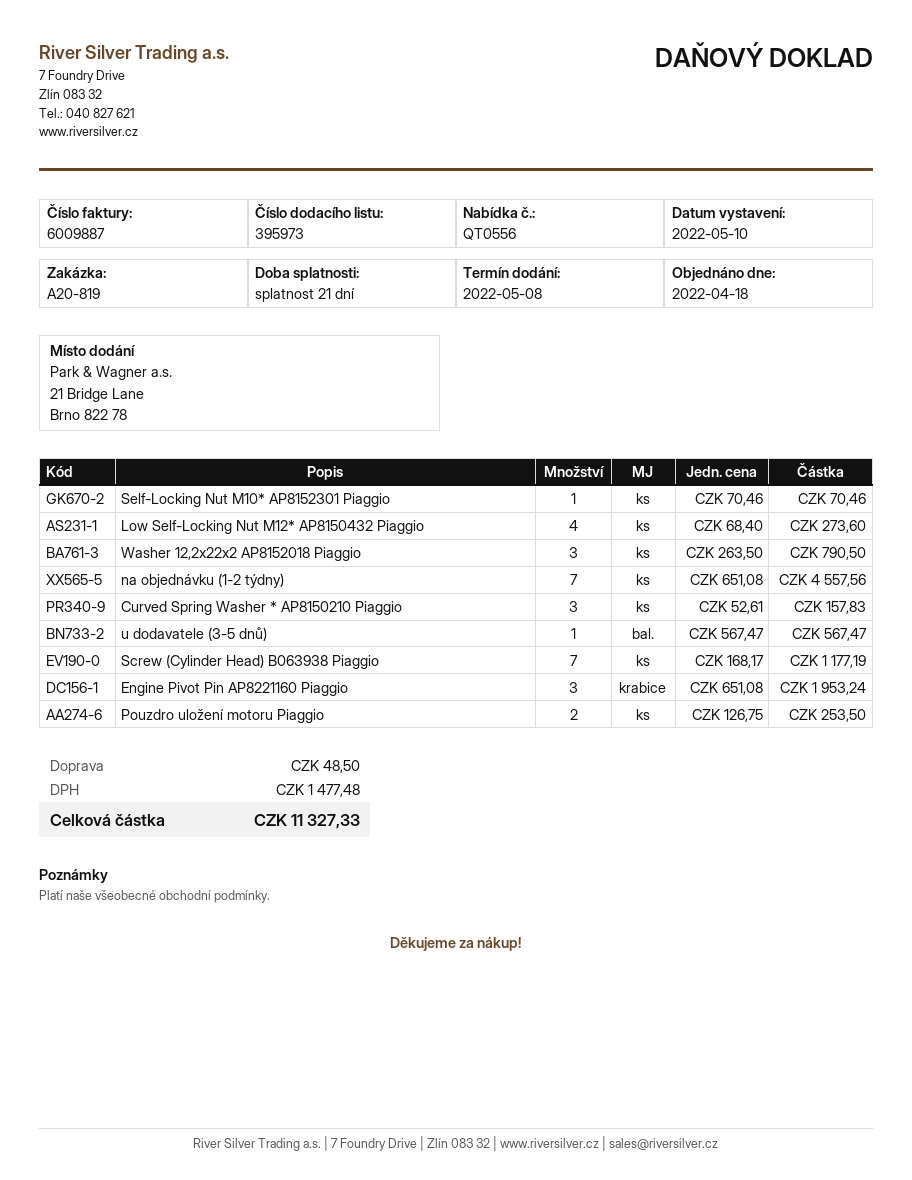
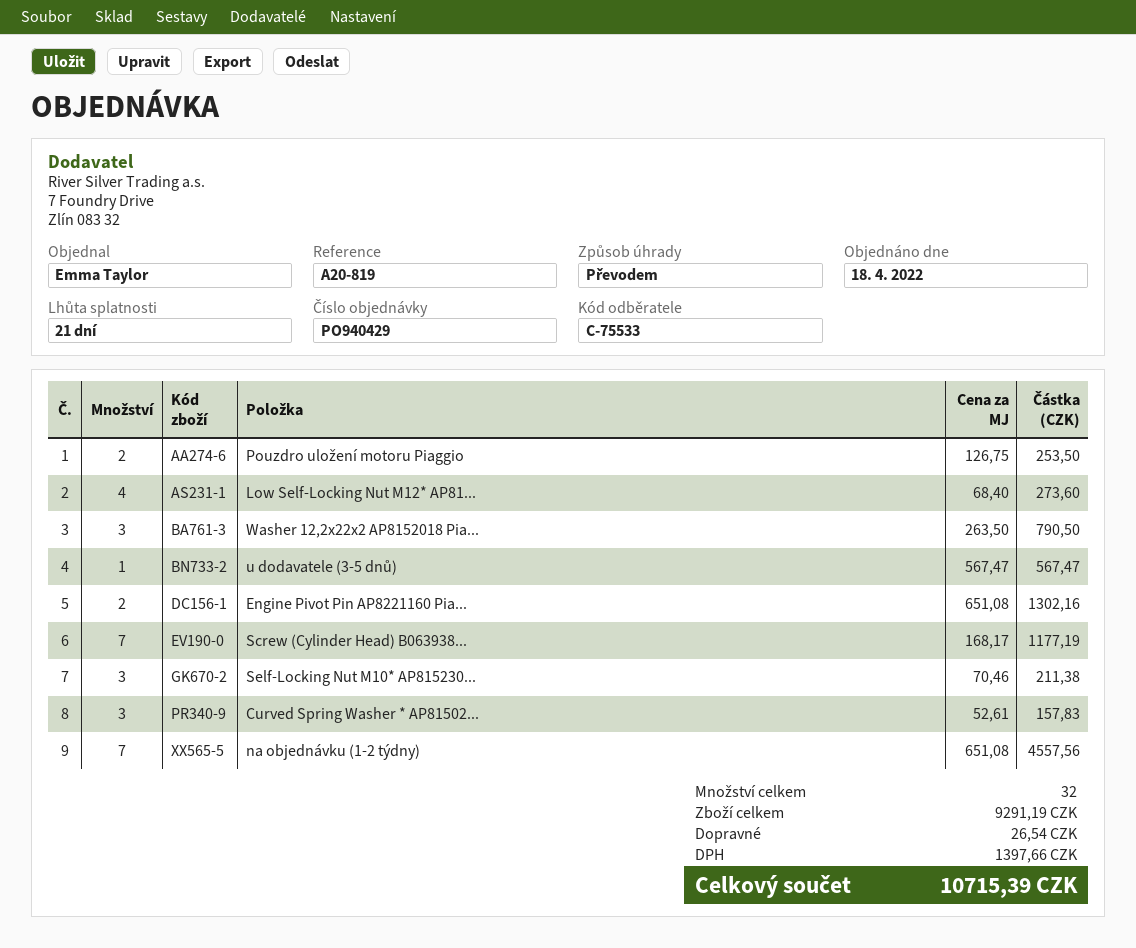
Self-Locking Nut M10* AP8152301 Piaggio: 1 x 70.46 = 70.46 -> 3 x 70.46 = 211.38
Engine Pivot Pin AP8221160 Piaggio: 3 x 651.08 = 1953.24 -> 2 x 651.08 = 1302.16
shipping: 48.50 -> 26.54
tax: 1477.48 -> 1397.66
total: 11327.33 -> 10715.39

